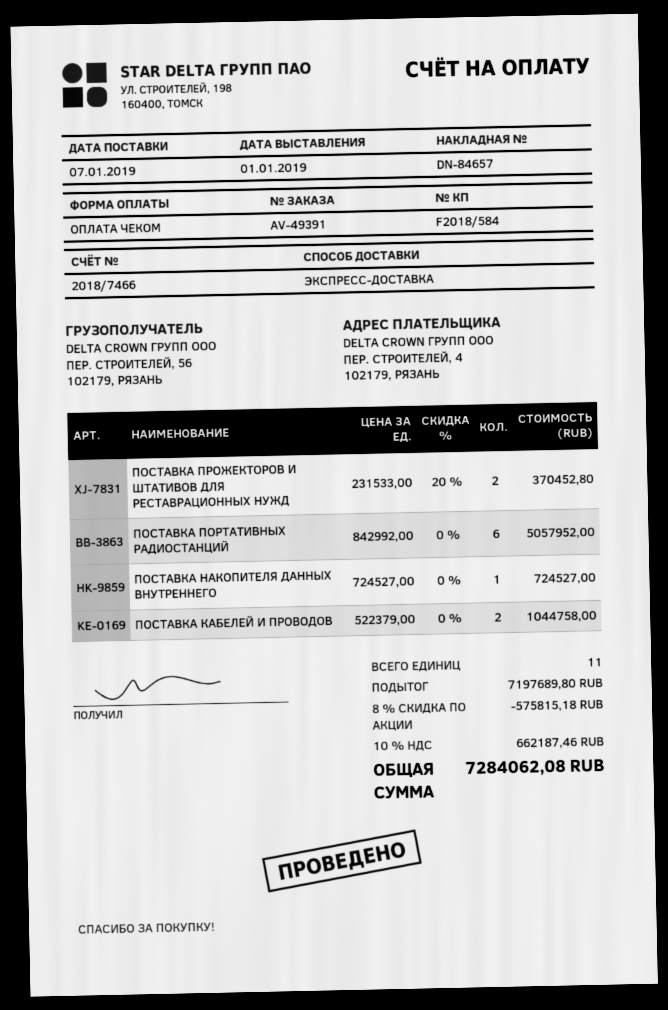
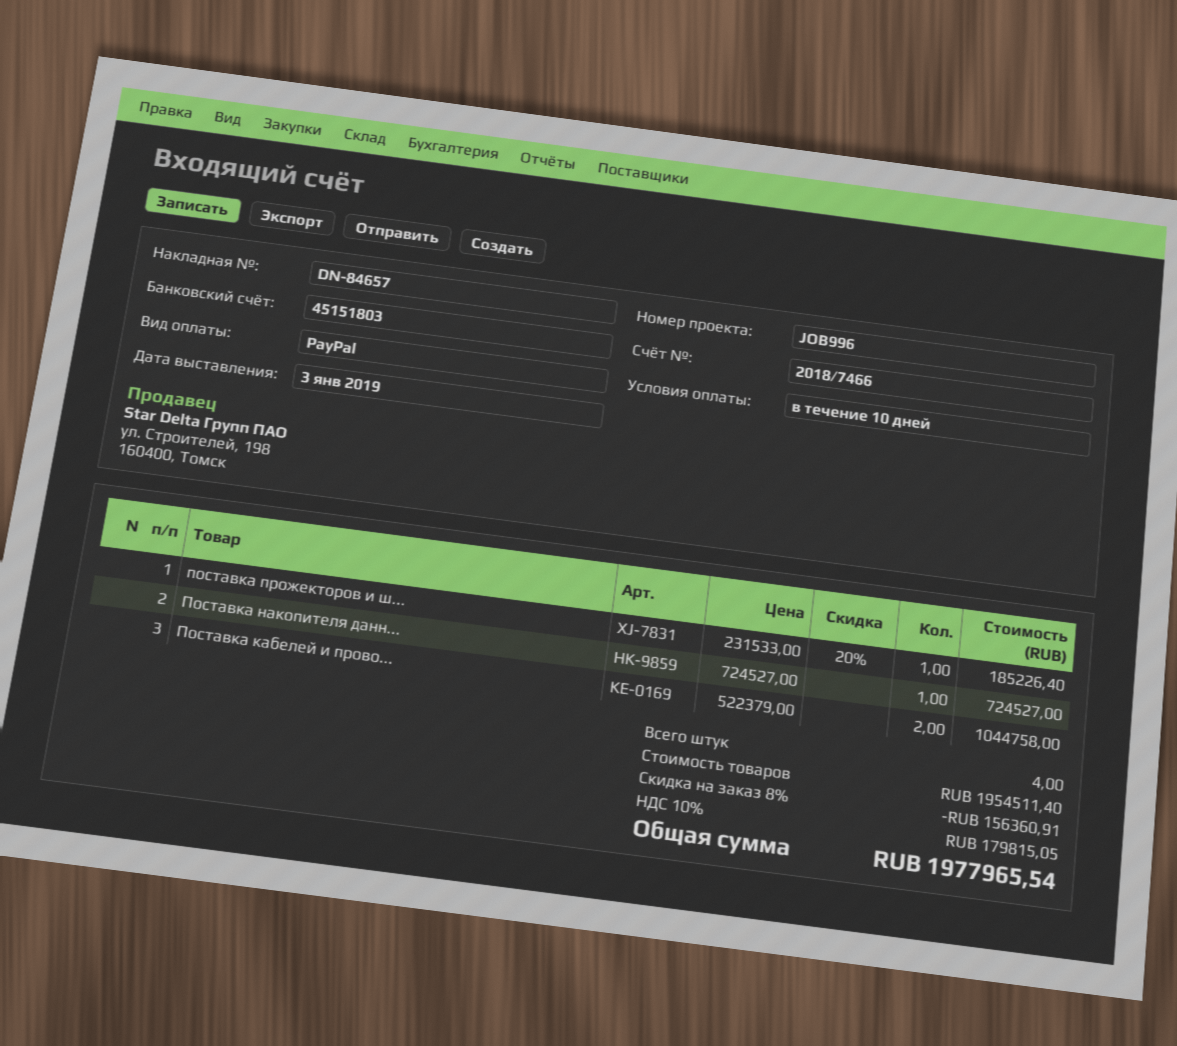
invoice date: 2019-01-01 -> 2019-01-03
payment method: cheque -> PayPal
ПОСТАВКА ПРОЖЕКТОРОВ И ШТАТИВОВ ДЛЯ РЕСТАВРАЦИОННЫХ НУЖД: 2 x 231533.00 - 20% = 370452.80 -> 1 x 231533.00 - 20% = 185226.40
ПОСТАВКА ПОРТАТИВНЫХ РАДИОСТАНЦИЙ: 6 x 842992.00 = 5057952.00 -> none
total quantity: 11 -> 4
subtotal: 7197689.80 -> 1954511.40
discount: 8% = 575815.18 -> 8% = 156360.91
tax: 10% = 662187.46 -> 10% = 179815.05
total: 7284062.08 -> 1977965.54

